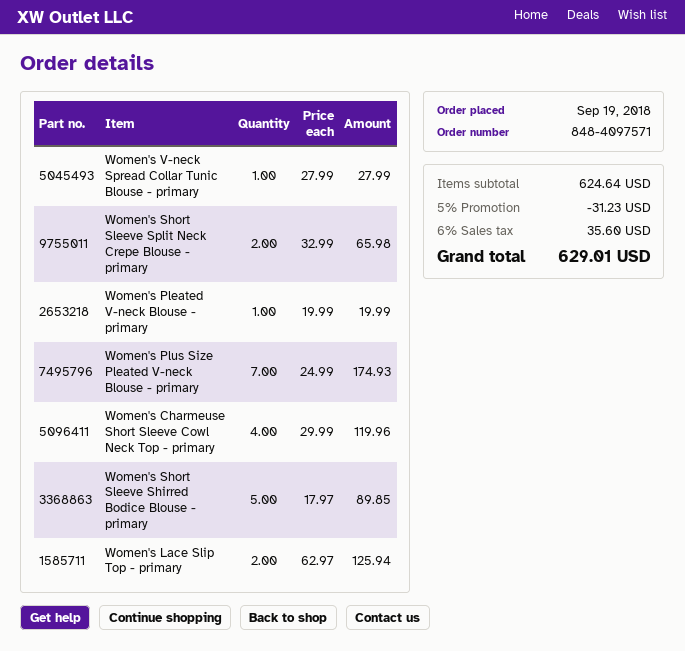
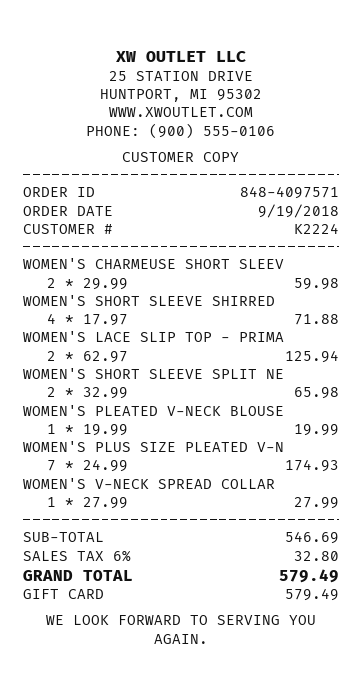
Women's Charmeuse Short Sleeve Cowl Neck Top - primary: 4 x 29.99 = 119.96 -> 2 x 29.99 = 59.98
Women's Short Sleeve Shirred Bodice Blouse - primary: 5 x 17.97 = 89.85 -> 4 x 17.97 = 71.88
subtotal: 624.64 -> 546.69
discount: 5% = 31.23 -> none
tax: 6% = 35.60 -> 6% = 32.80
total: 629.01 -> 579.49

